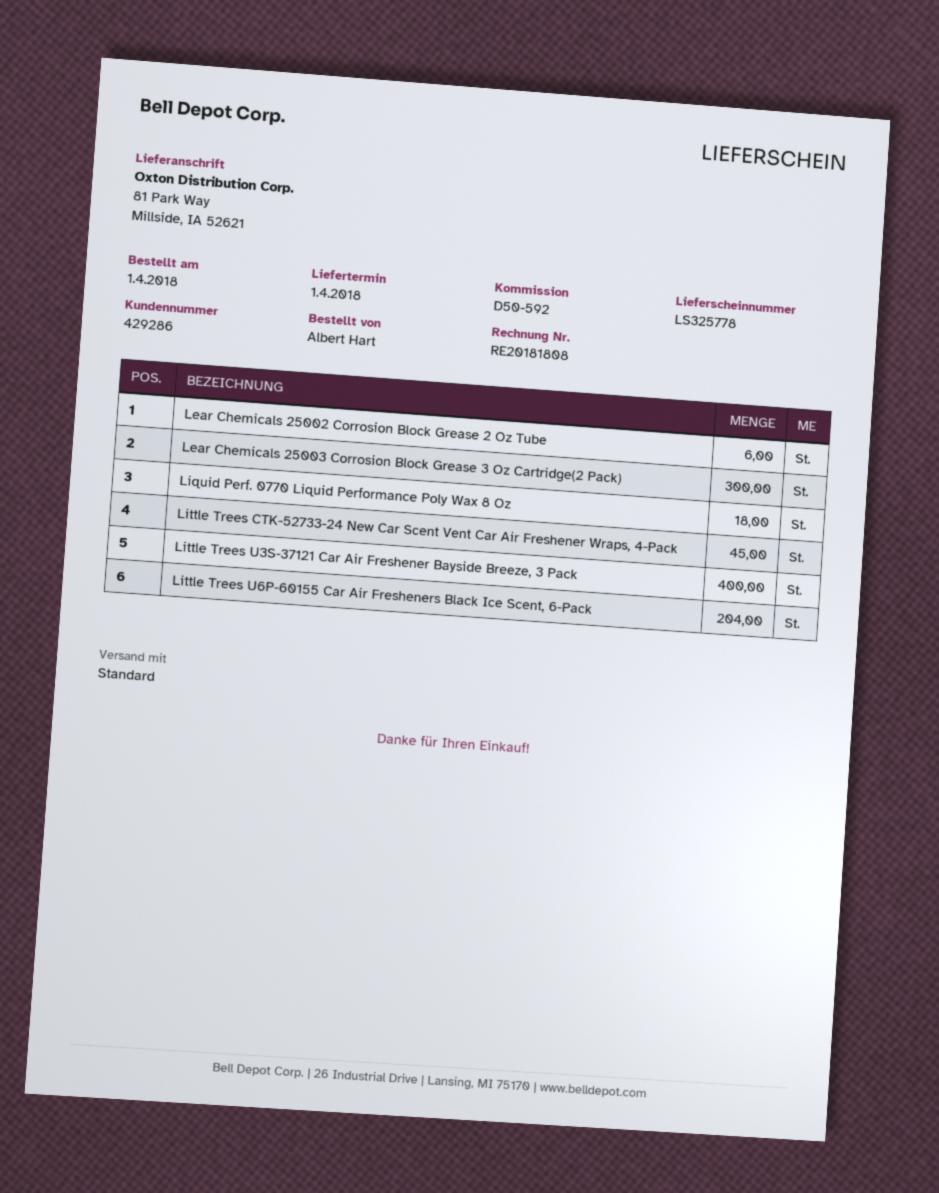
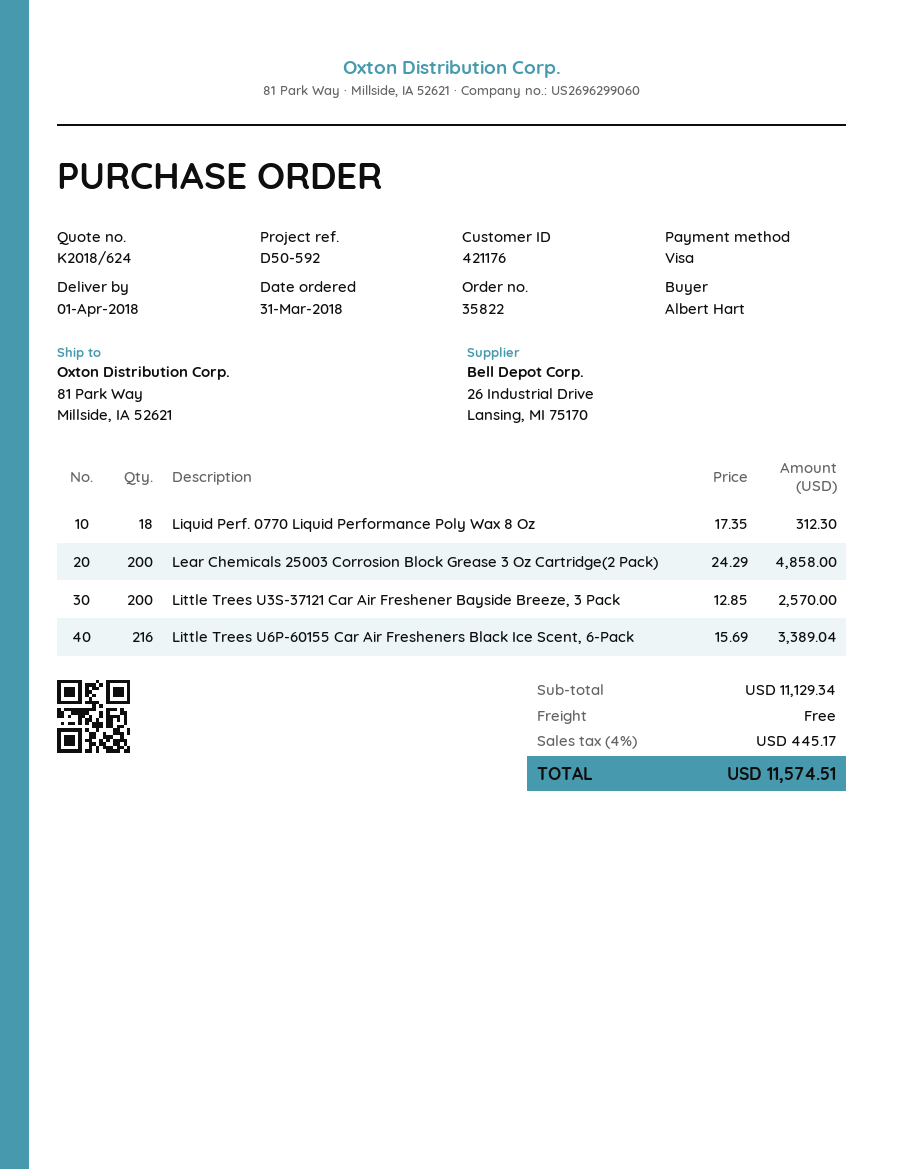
order date: 2018-04-01 -> 2018-03-31
customer number: 429286 -> 421176
Lear Chemicals 25002 Corrosion Block Grease 2 Oz Tube: 6 -> none
Lear Chemicals 25003 Corrosion Block Grease 3 Oz Cartridge(2 Pack): 300 -> 200
Little Trees CTK-52733-24 New Car Scent Vent Car Air Freshener Wraps, 4-Pack: 45 -> none
Little Trees U3S-37121 Car Air Freshener Bayside Breeze, 3 Pack: 400 -> 200
Little Trees U6P-60155 Car Air Fresheners Black Ice Scent, 6-Pack: 204 -> 216

